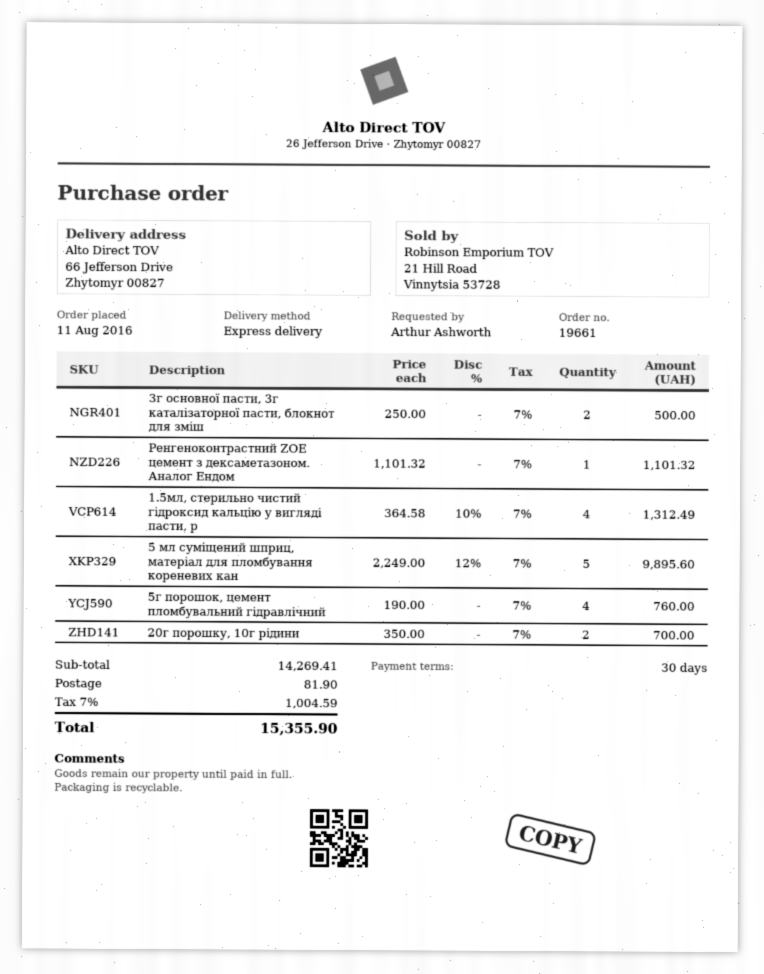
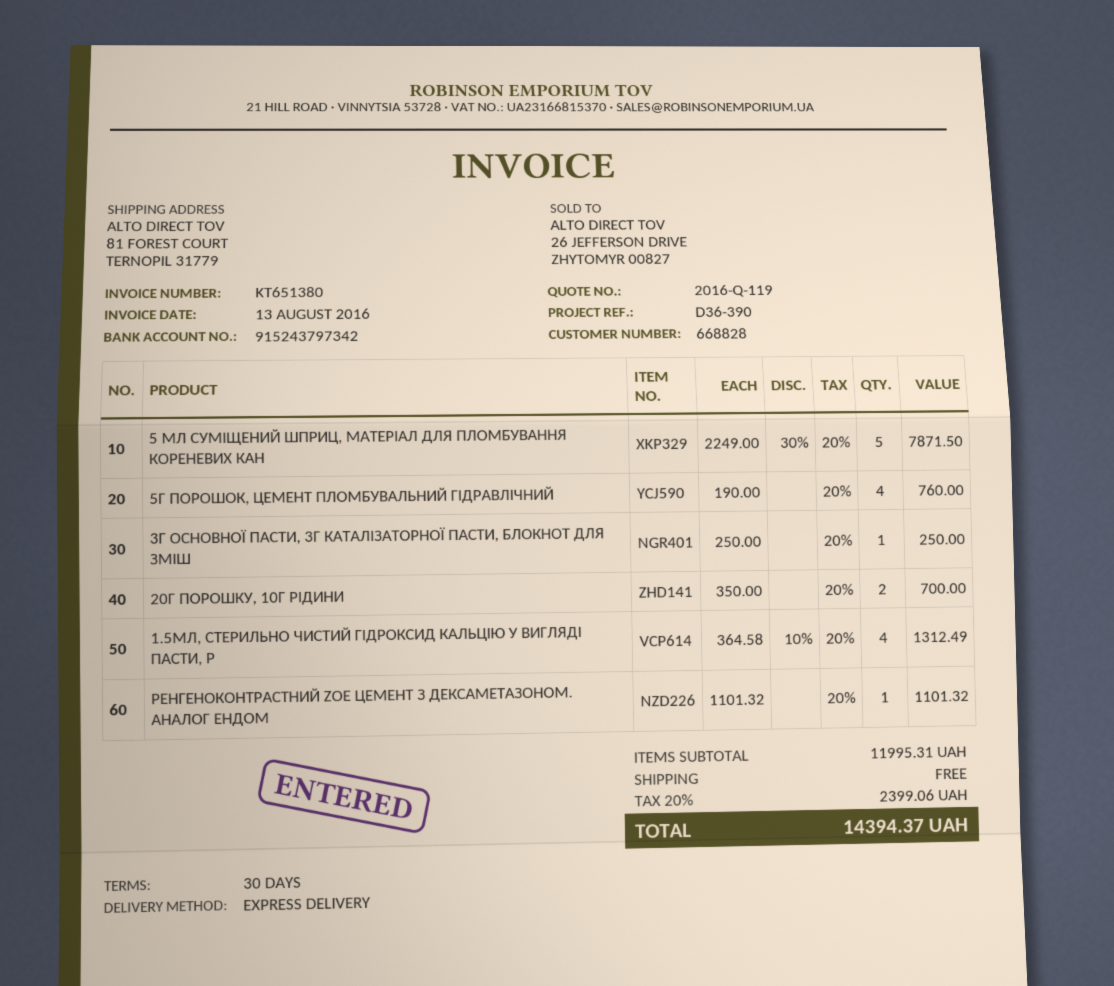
ship to: 66 Jefferson Drive, Zhytomyr 00827 -> 81 FOREST COURT, TERNOPIL 31779
3г основної пасти, 3г каталізаторної пасти, блокнот для зміш: 2 x 250.00 = 500.00 -> 1 x 250.00 = 250.00
5 мл суміщений шприц, матеріал для пломбування кореневих кан: 5 x 2249.00 - 12% = 9895.60 -> 5 x 2249.00 - 30% = 7871.50
subtotal: 14269.41 -> 11995.31
shipping: 81.90 -> 0.00
tax: 7% = 1004.59 -> 20% = 2399.06
total: 15355.90 -> 14394.37

